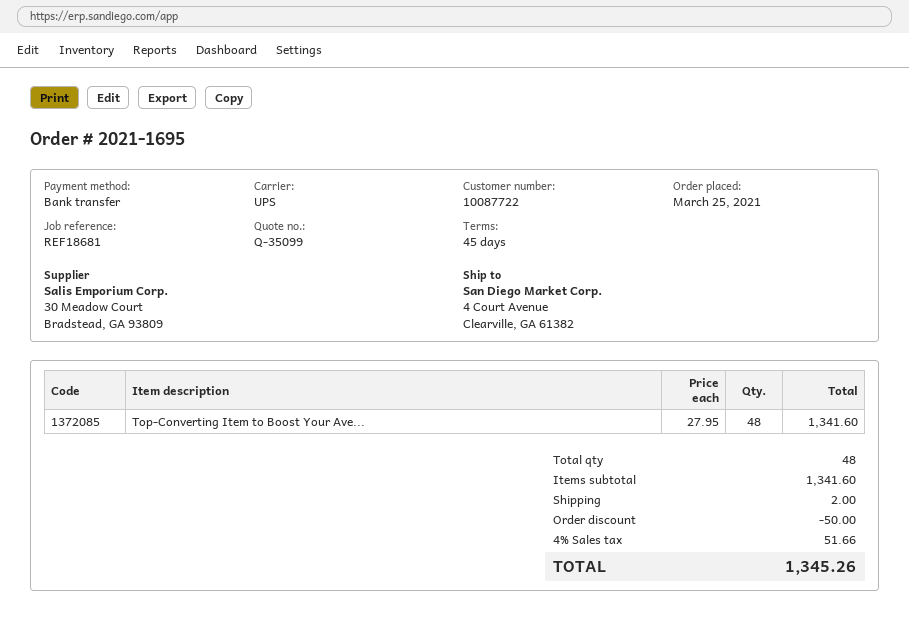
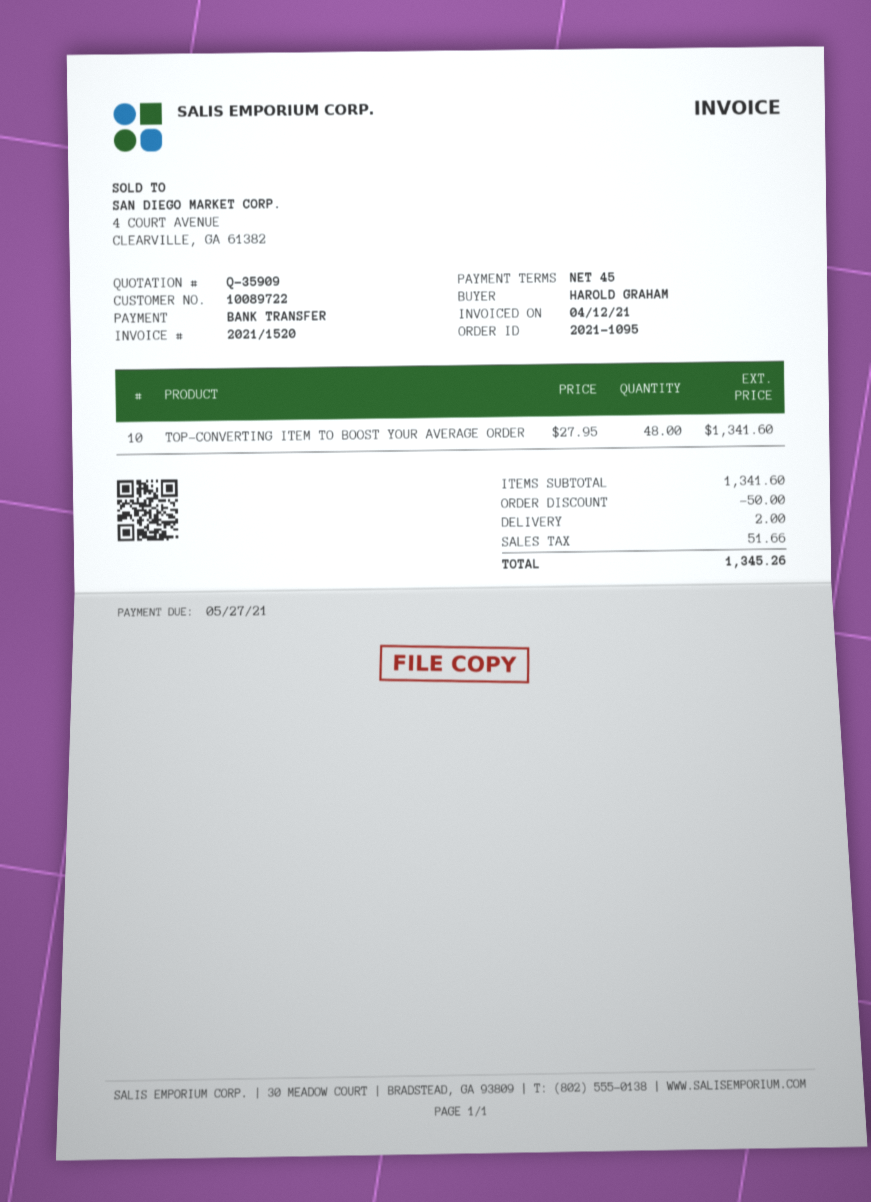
quote number: Q-35099 -> Q-35909
order number: 2021-1695 -> 2021-1095
customer number: 10087722 -> 10089722

